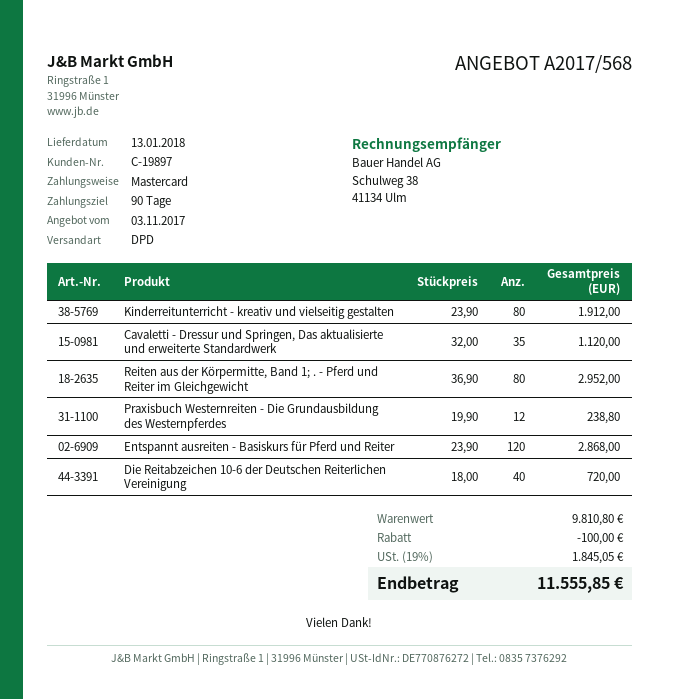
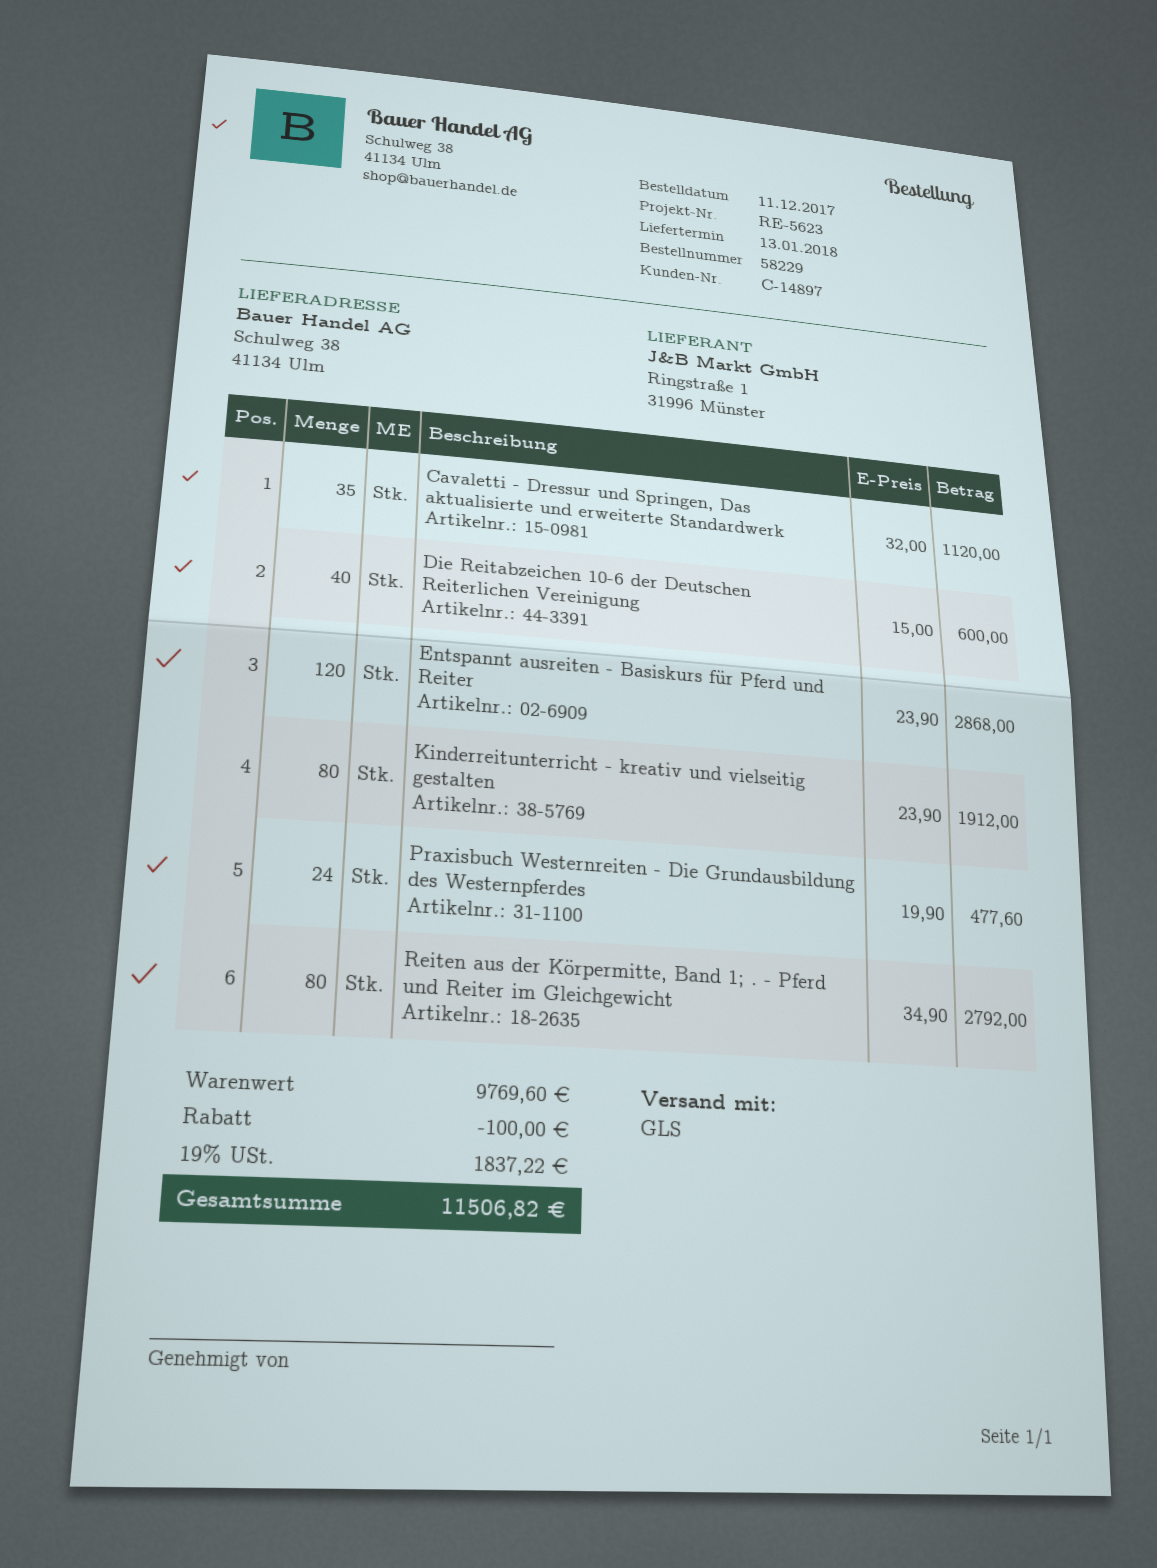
customer number: C-19897 -> C-14897
shipping method: DPD -> GLS
Reiten aus der Körpermitte, Band 1; . - Pferd und Reiter im Gleichgewicht: 80 x 36.90 = 2952.00 -> 80 x 34.90 = 2792.00
Praxisbuch Westernreiten - Die Grundausbildung des Westernpferdes: 12 x 19.90 = 238.80 -> 24 x 19.90 = 477.60
Die Reitabzeichen 10-6 der Deutschen Reiterlichen Vereinigung: 40 x 18.00 = 720.00 -> 40 x 15.00 = 600.00
subtotal: 9810.80 -> 9769.60
tax: 19% = 1845.05 -> 19% = 1837.22
total: 11555.85 -> 11506.82

